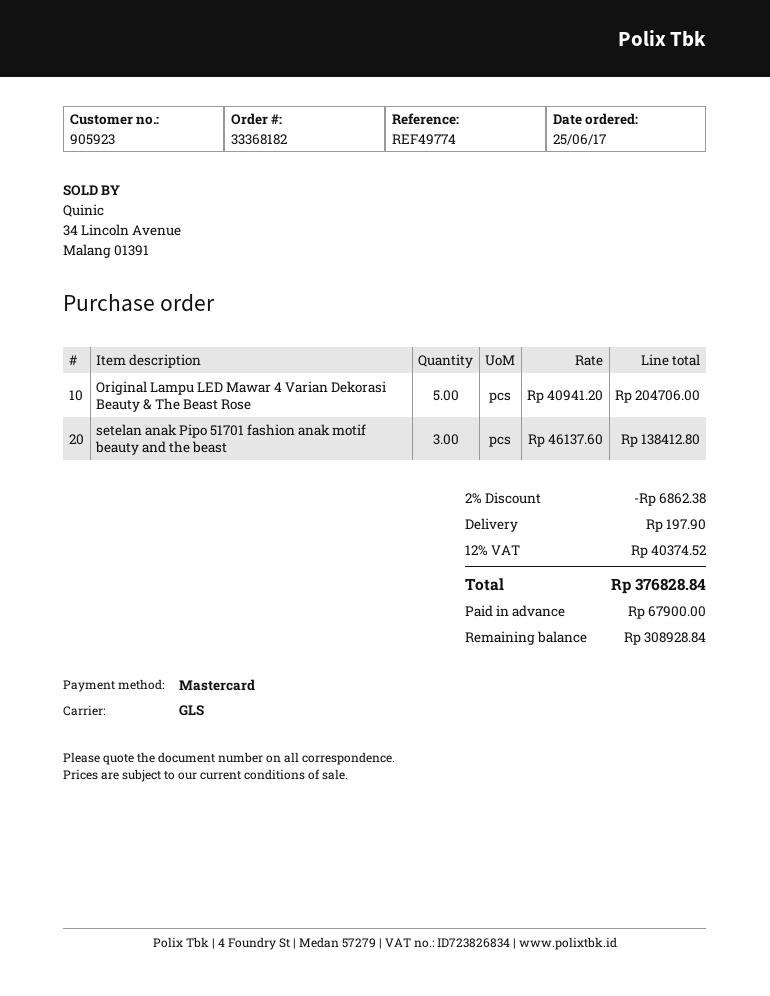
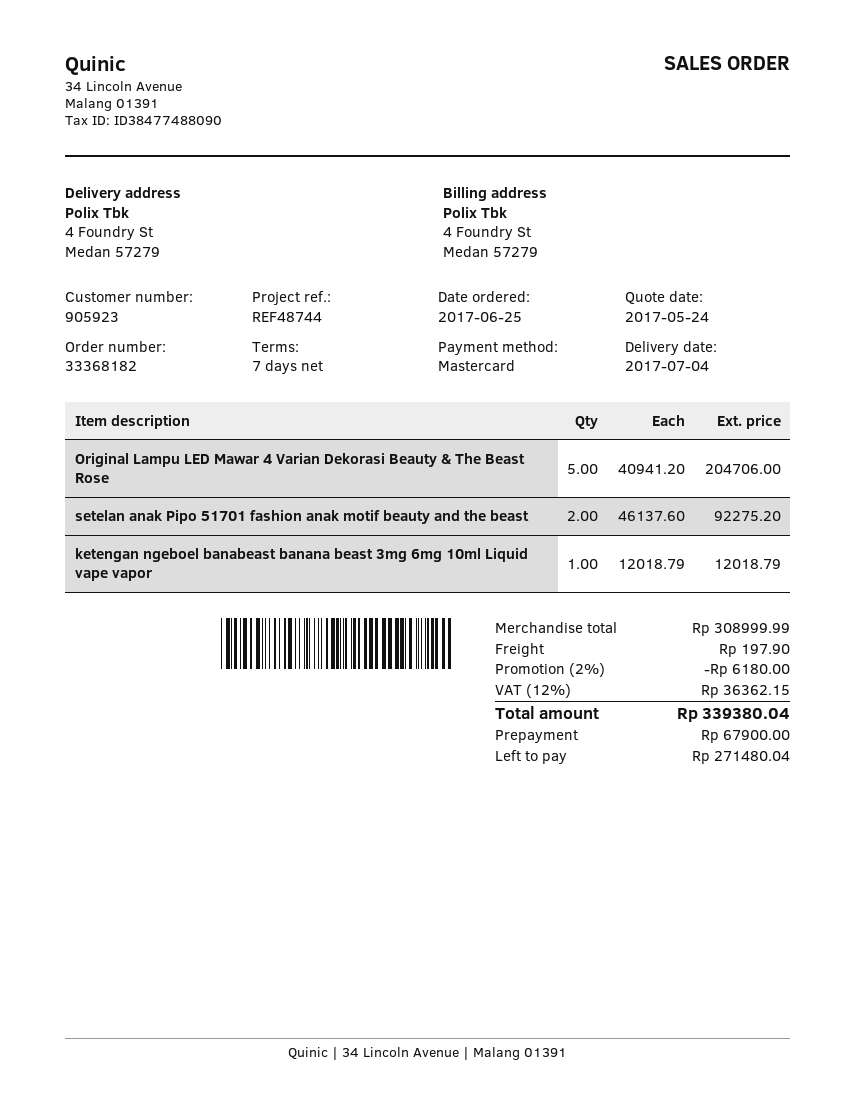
reference: REF49774 -> REF48744
setelan anak Pipo 51701 fashion anak motif beauty and the beast: 3 x 46137.60 = 138412.80 -> 2 x 46137.60 = 92275.20
ketengan ngeboel banabeast banana beast 3mg 6mg 10ml Liquid vape vapor: none -> 1 x 12018.79 = 12018.79
discount: 2% = 6862.38 -> 2% = 6180.00
tax: 12% = 40374.52 -> 12% = 36362.15
total: 376828.84 -> 339380.04
balance: 308928.84 -> 271480.04

